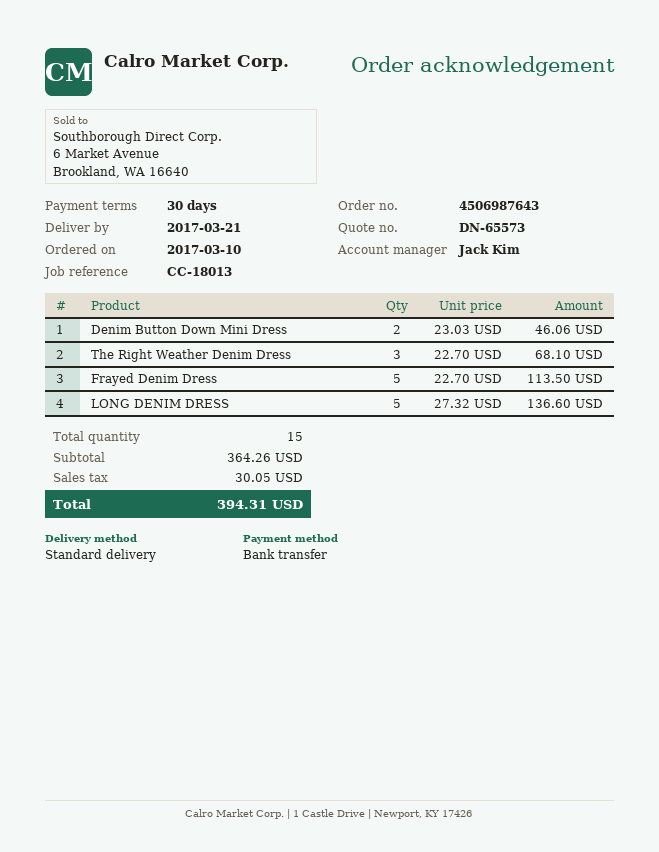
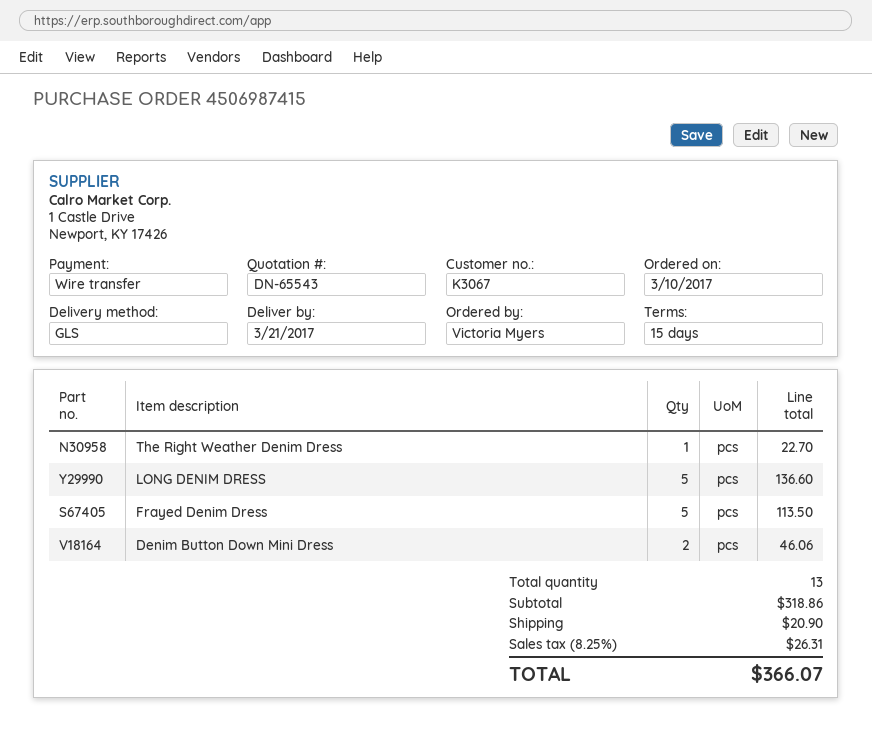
quote number: DN-65573 -> DN-65543
order number: 4506987643 -> 4506987415
payment terms: 30 days -> 15 days
shipping method: standard -> GLS
The Right Weather Denim Dress: 3 for 68.10 -> 1 for 22.70
total quantity: 15 -> 13
subtotal: 364.26 -> 318.86
shipping: none -> 20.90
tax: 30.05 -> 26.31
total: 394.31 -> 366.07

